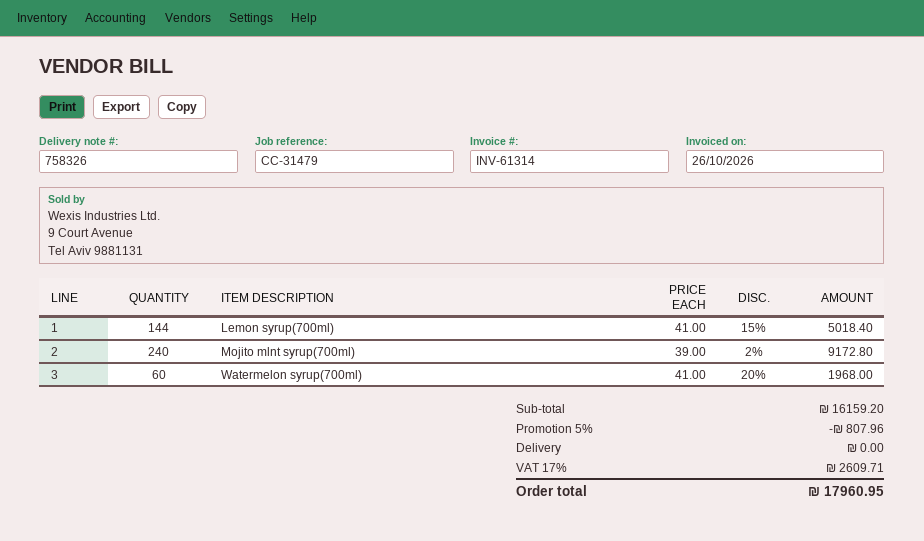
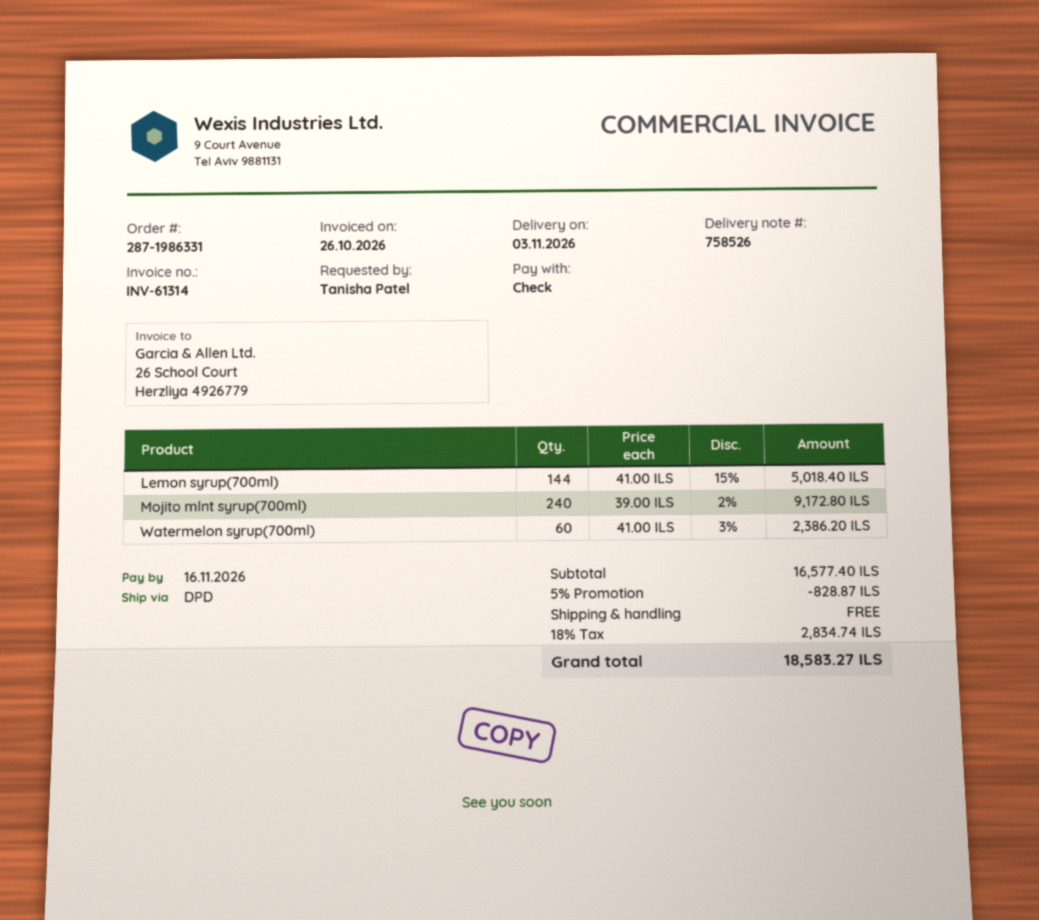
delivery note number: 758326 -> 758526
Watermelon syrup(700ml): 60 x 41.00 - 20% = 1968.00 -> 60 x 41.00 - 3% = 2386.20
subtotal: 16159.20 -> 16577.40
discount: 5% = 807.96 -> 5% = 828.87
tax: 17% = 2609.71 -> 18% = 2834.74
total: 17960.95 -> 18583.27

